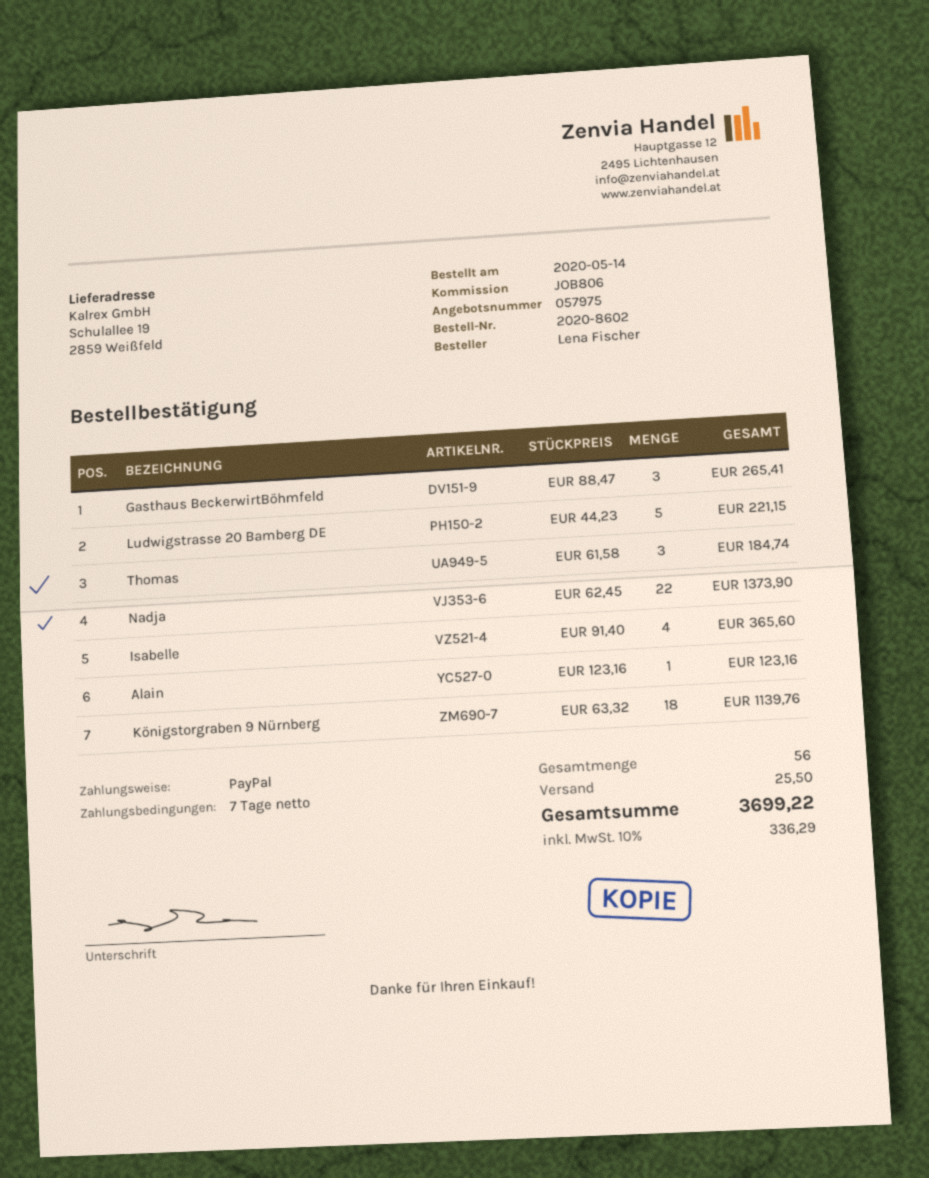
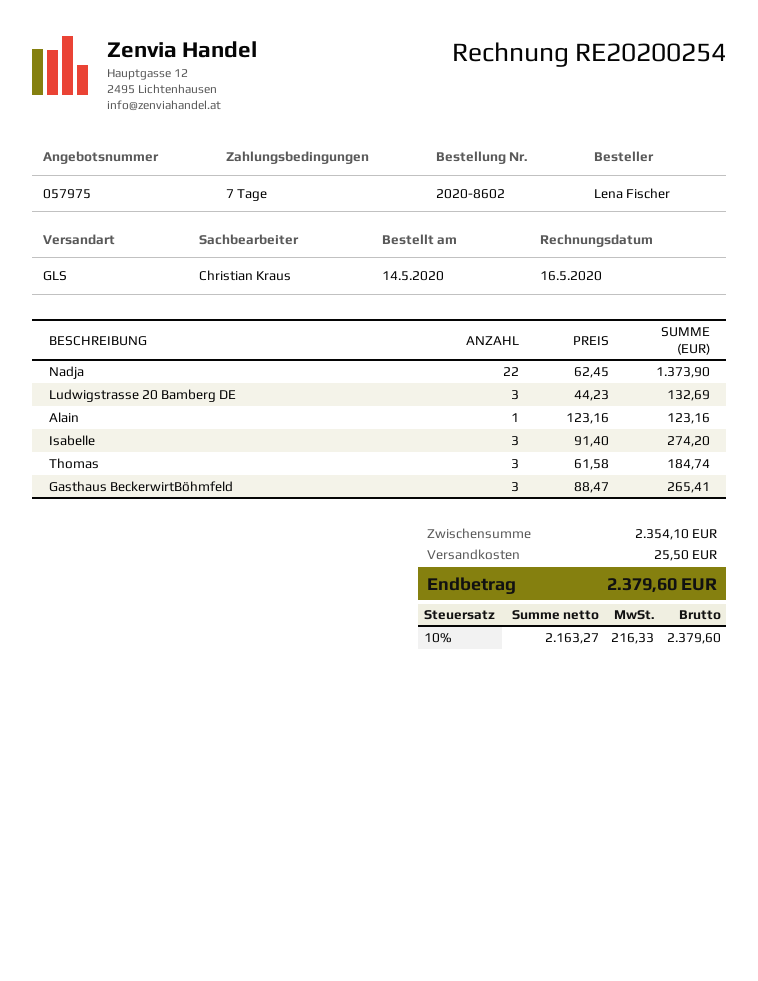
Ludwigstrasse 20 Bamberg DE: 5 x 44.23 = 221.15 -> 3 x 44.23 = 132.69
Isabelle: 4 x 91.40 = 365.60 -> 3 x 91.40 = 274.20
Königstorgraben 9 Nürnberg: 18 x 63.32 = 1139.76 -> none
tax: 10% = 336.29 -> 10% = 216.33
total: 3699.22 -> 2379.60

